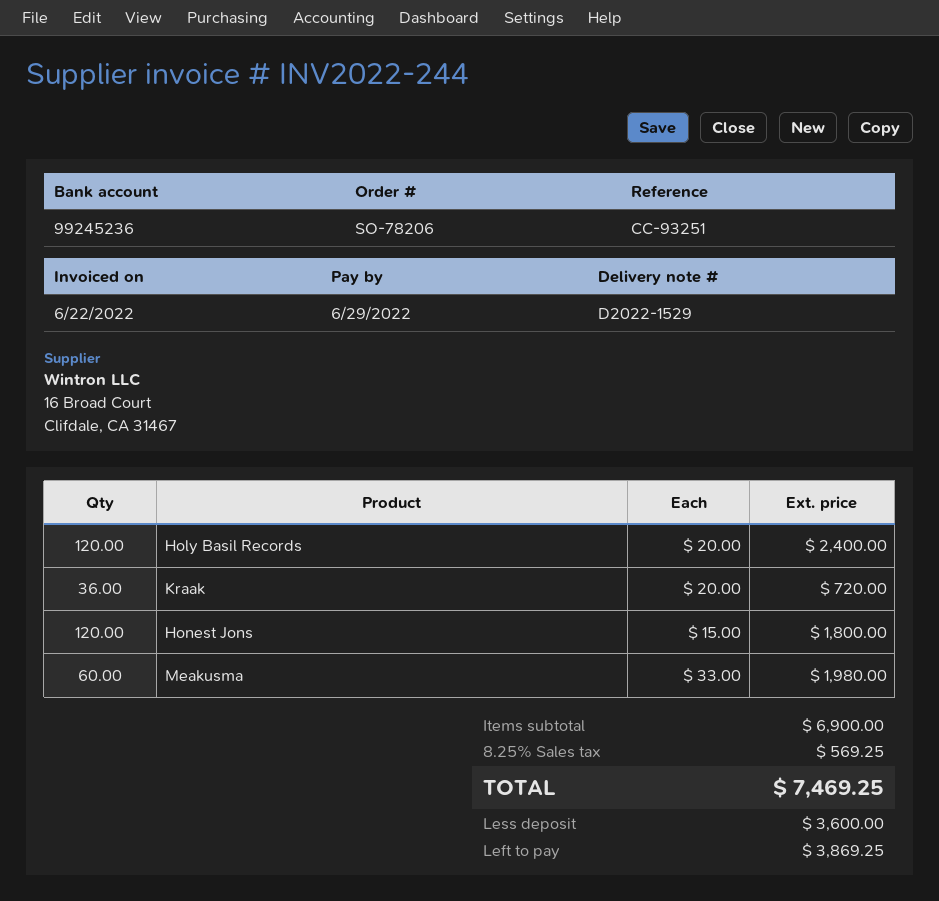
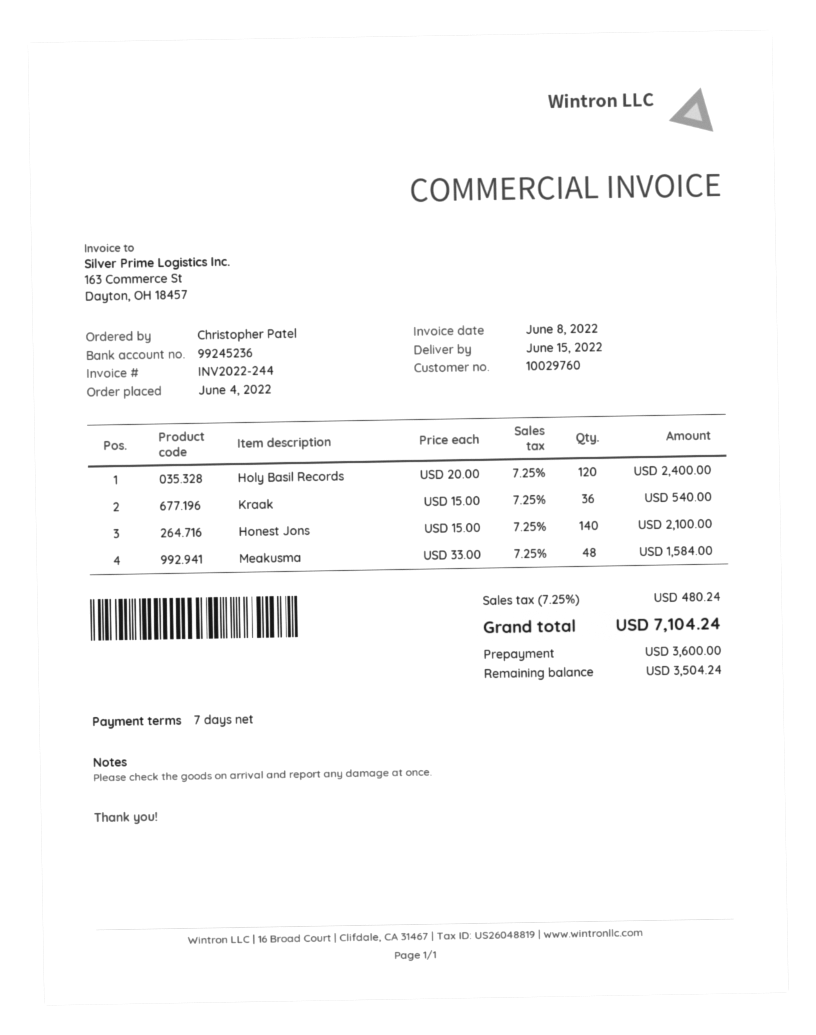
invoice date: 2022-06-22 -> 2022-06-08
Kraak: 36 x 20.00 = 720.00 -> 36 x 15.00 = 540.00
Honest Jons: 120 x 15.00 = 1800.00 -> 140 x 15.00 = 2100.00
Meakusma: 60 x 33.00 = 1980.00 -> 48 x 33.00 = 1584.00
tax: 8.25% = 569.25 -> 7.25% = 480.24
total: 7469.25 -> 7104.24
balance: 3869.25 -> 3504.24

